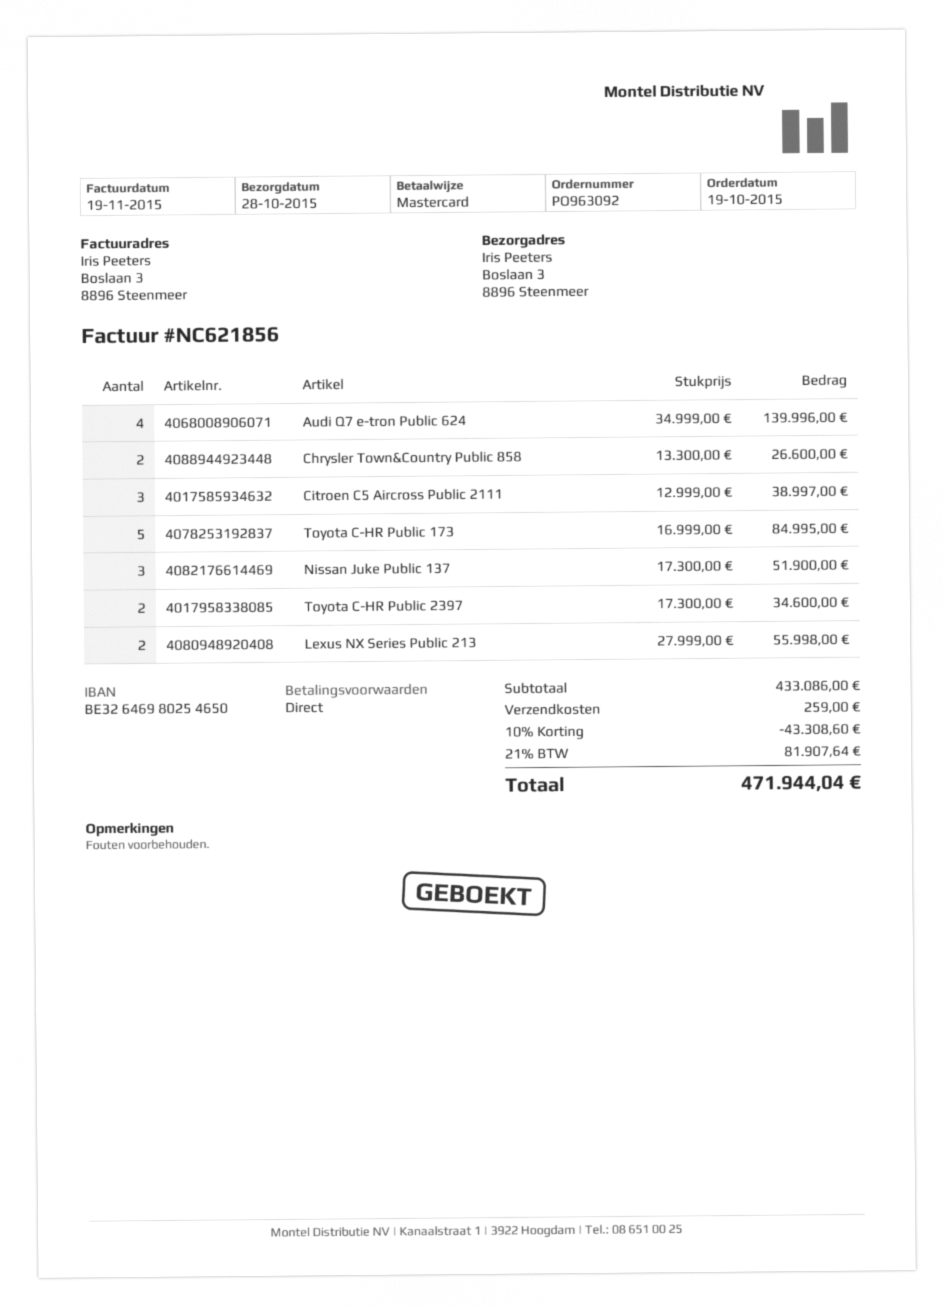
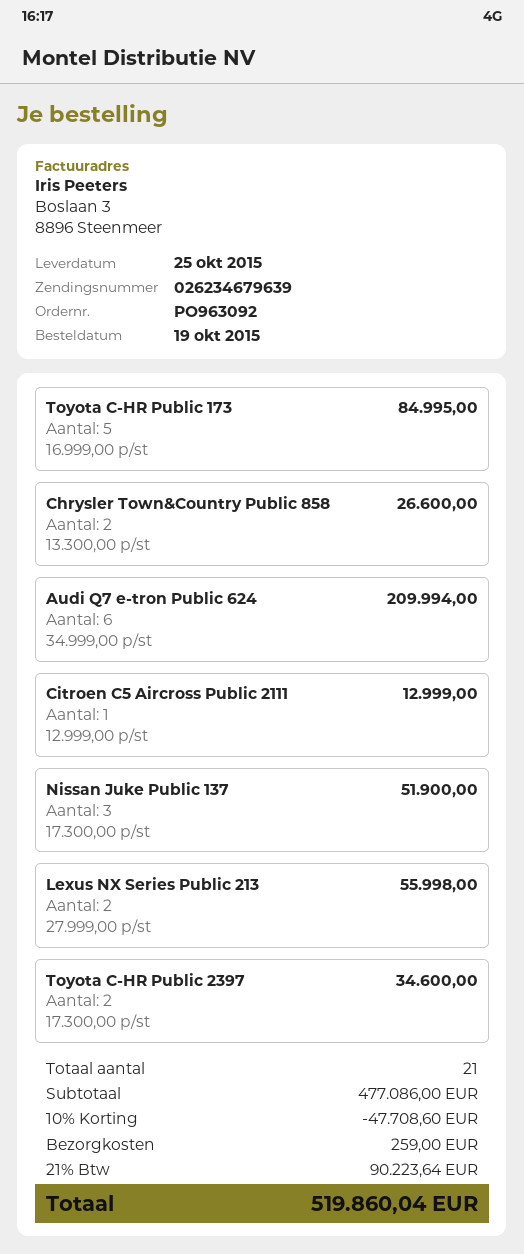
delivery date: 2015-10-28 -> 2015-10-25
Audi Q7 e-tron Public 624: 4 x 34999.00 = 139996.00 -> 6 x 34999.00 = 209994.00
Citroen C5 Aircross Public 2111: 3 x 12999.00 = 38997.00 -> 1 x 12999.00 = 12999.00
subtotal: 433086.00 -> 477086.00
discount: 10% = 43308.60 -> 10% = 47708.60
tax: 21% = 81907.64 -> 21% = 90223.64
total: 471944.04 -> 519860.04

